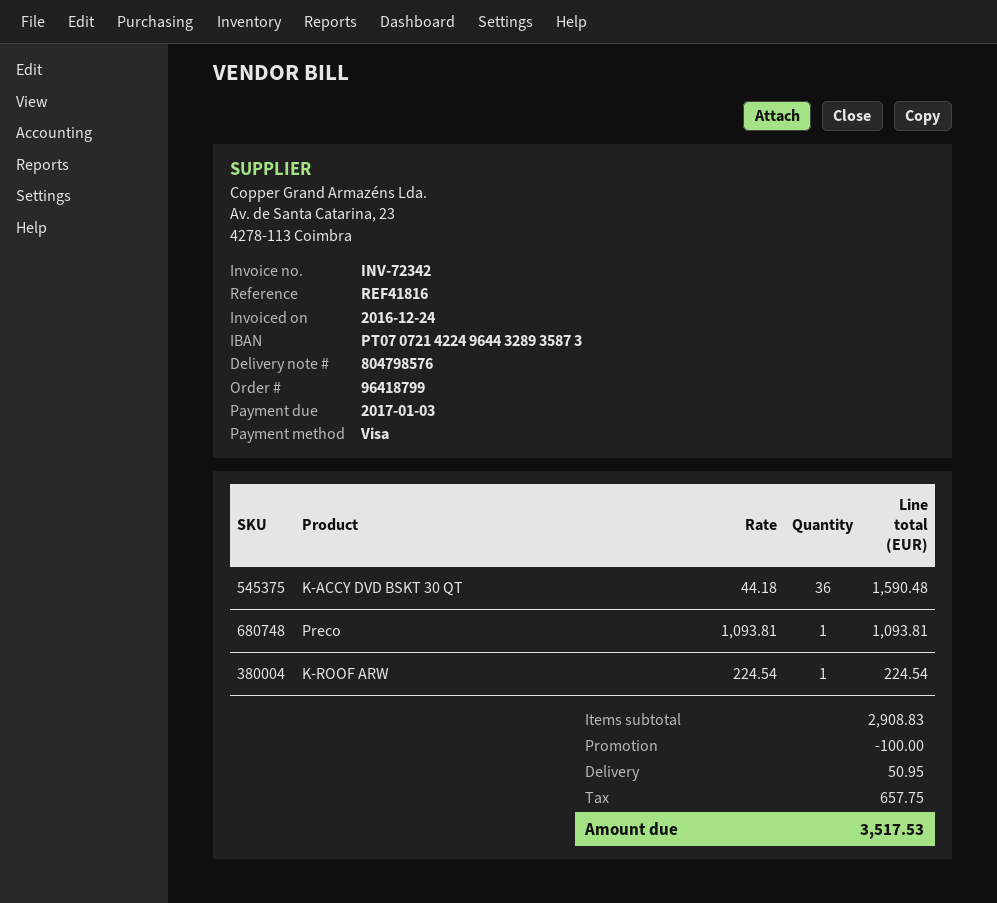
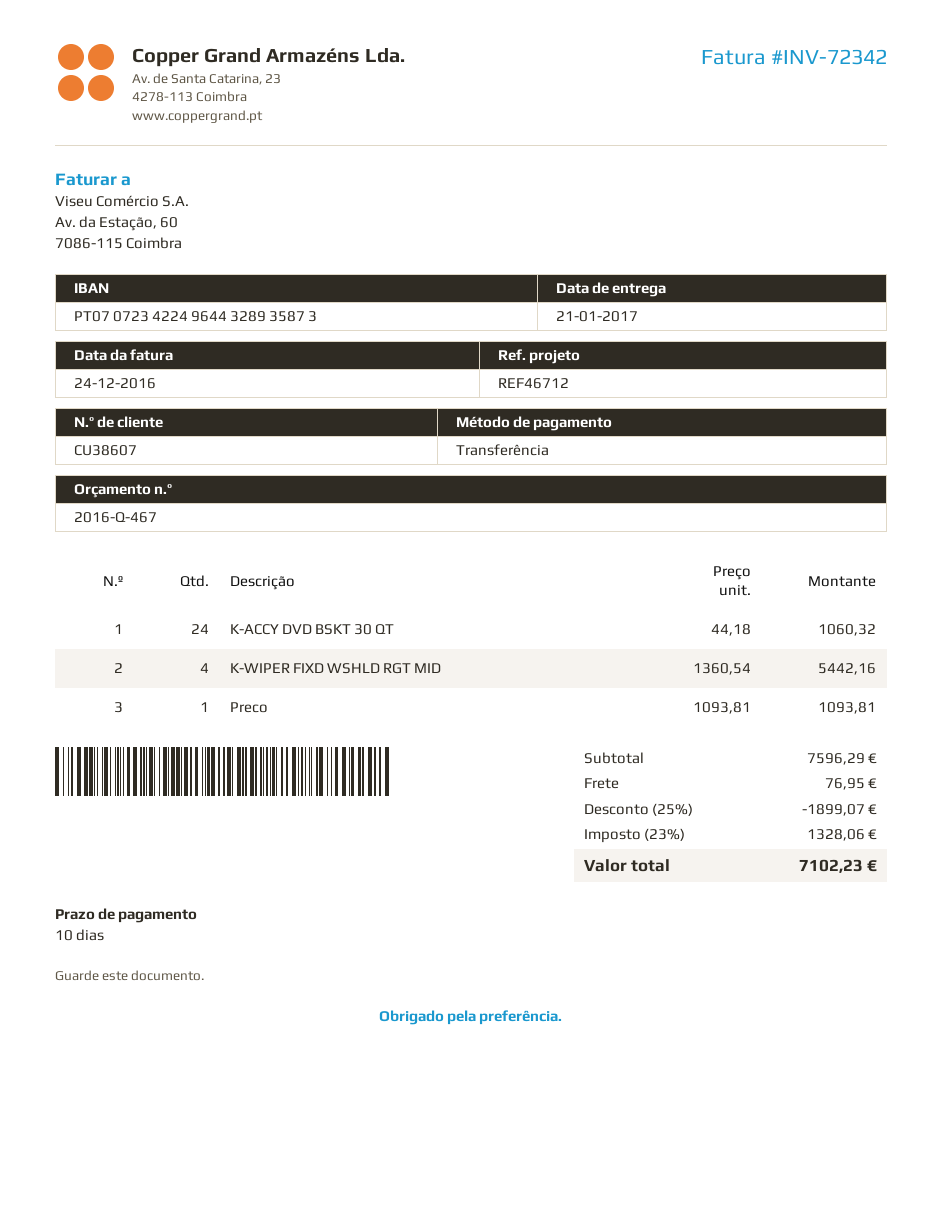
reference: REF41816 -> REF46712
payment method: Visa -> bank transfer
bank account: PT07072142249644328935873 -> PT07072342249644328935873
K-ACCY DVD BSKT 30 QT: 36 x 44.18 = 1590.48 -> 24 x 44.18 = 1060.32
K-ROOF ARW: 1 x 224.54 = 224.54 -> none
K-WIPER FIXD WSHLD RGT MID: none -> 4 x 1360.54 = 5442.16
subtotal: 2908.83 -> 7596.29
discount: 100.00 -> 1899.07
shipping: 50.95 -> 76.95
tax: 657.75 -> 1328.06
total: 3517.53 -> 7102.23

